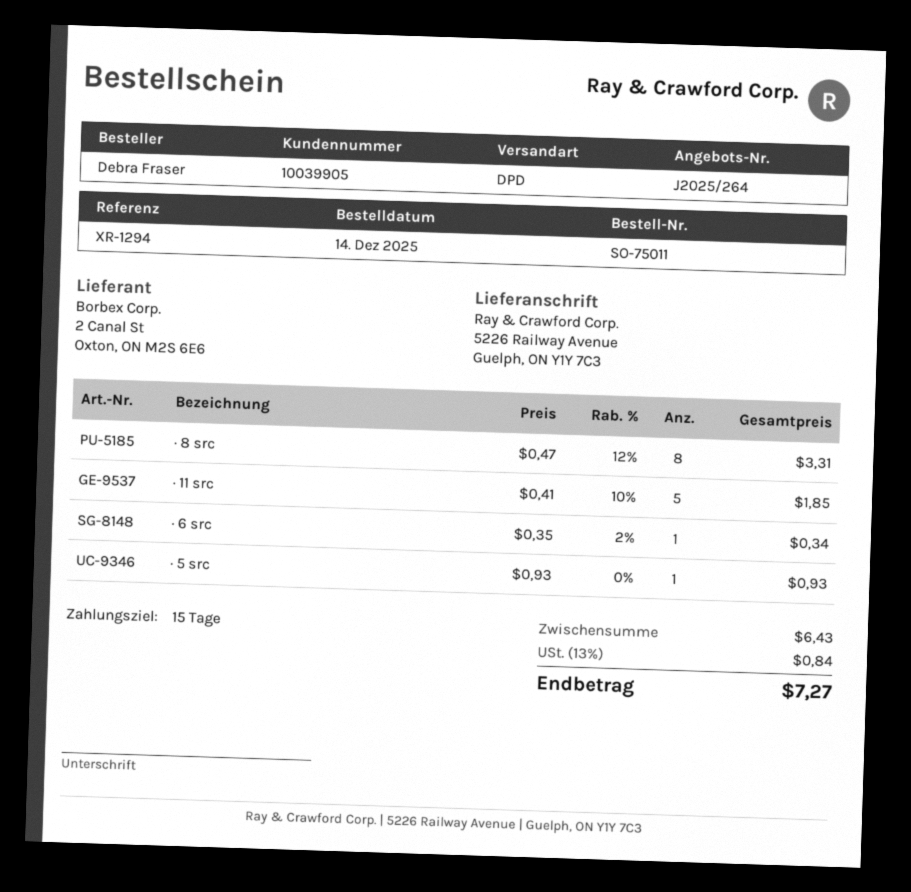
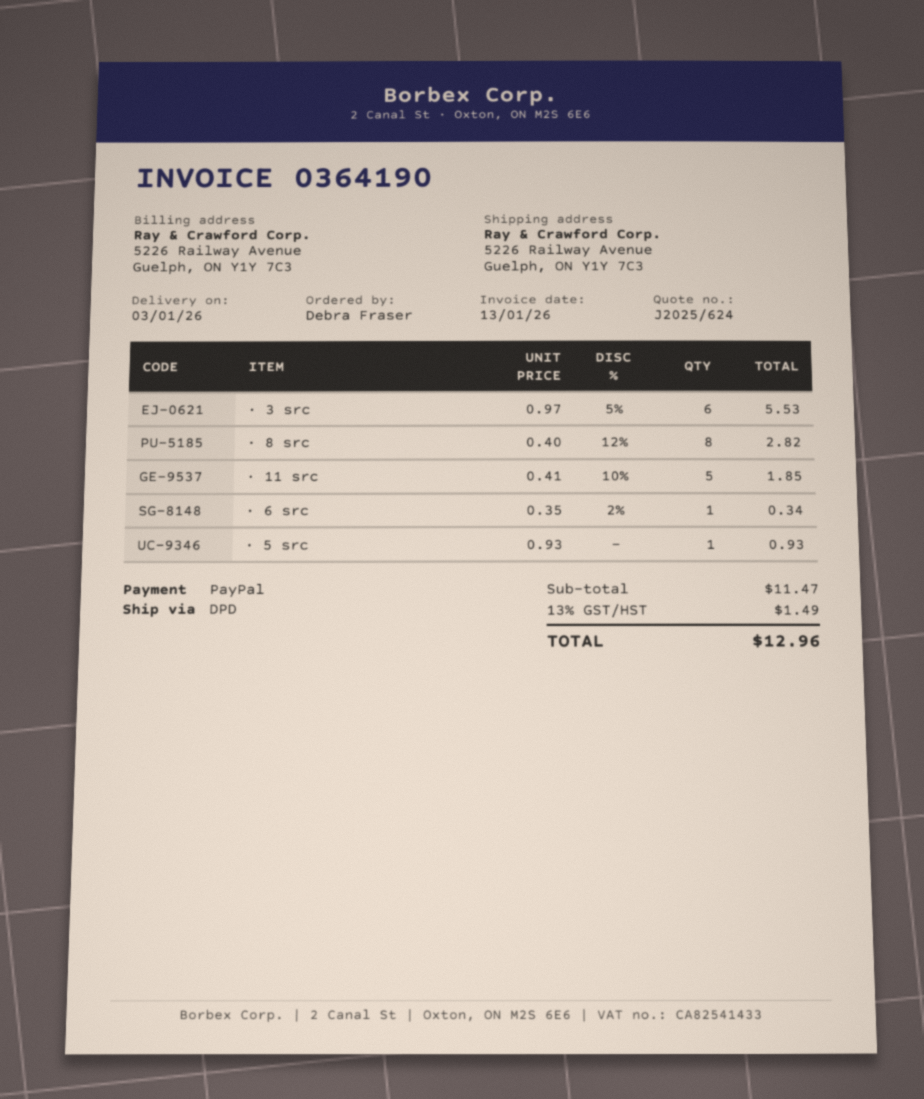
quote number: J2025/264 -> J2025/624
· 8 src: 8 x 0.47 - 12% = 3.31 -> 8 x 0.40 - 12% = 2.82
· 3 src: none -> 6 x 0.97 - 5% = 5.53
subtotal: 6.43 -> 11.47
tax: 13% = 0.84 -> 13% = 1.49
total: 7.27 -> 12.96

